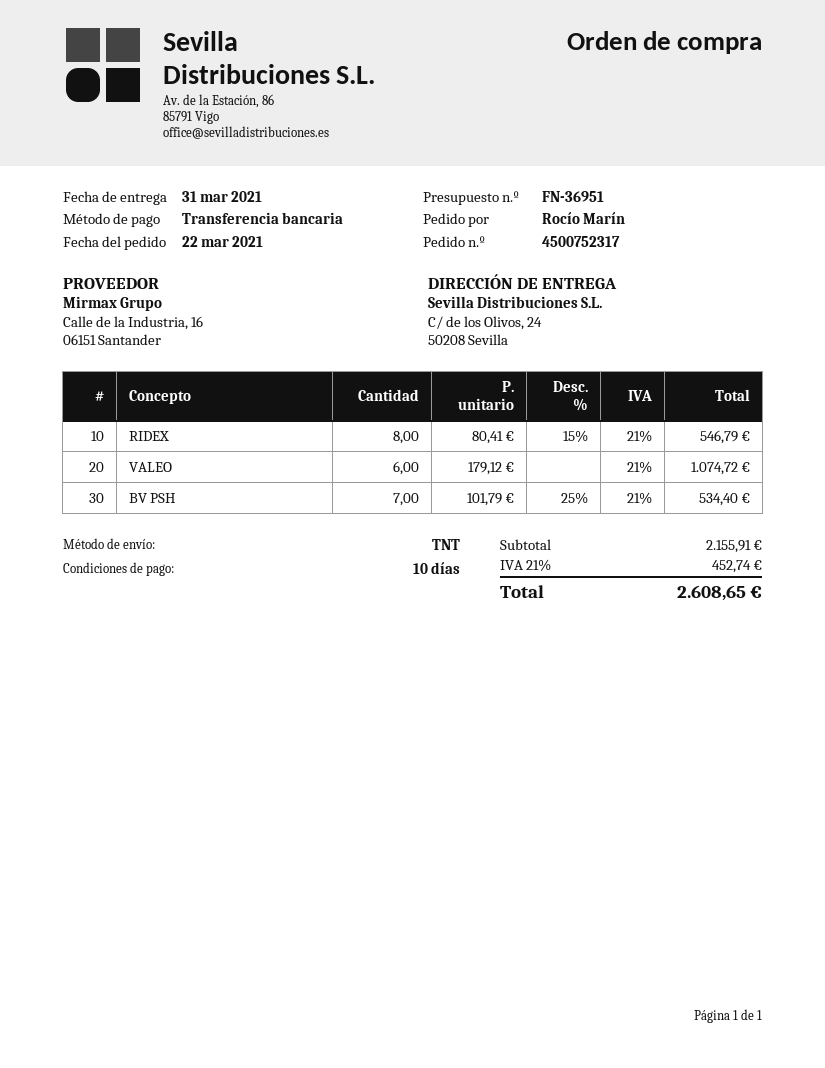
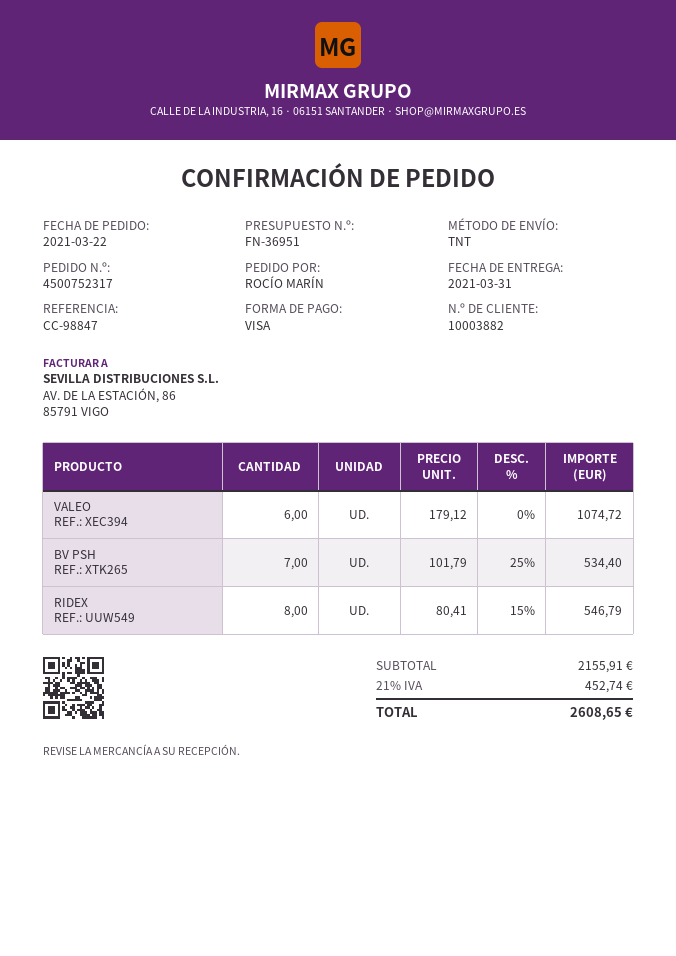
payment method: bank transfer -> Visa

